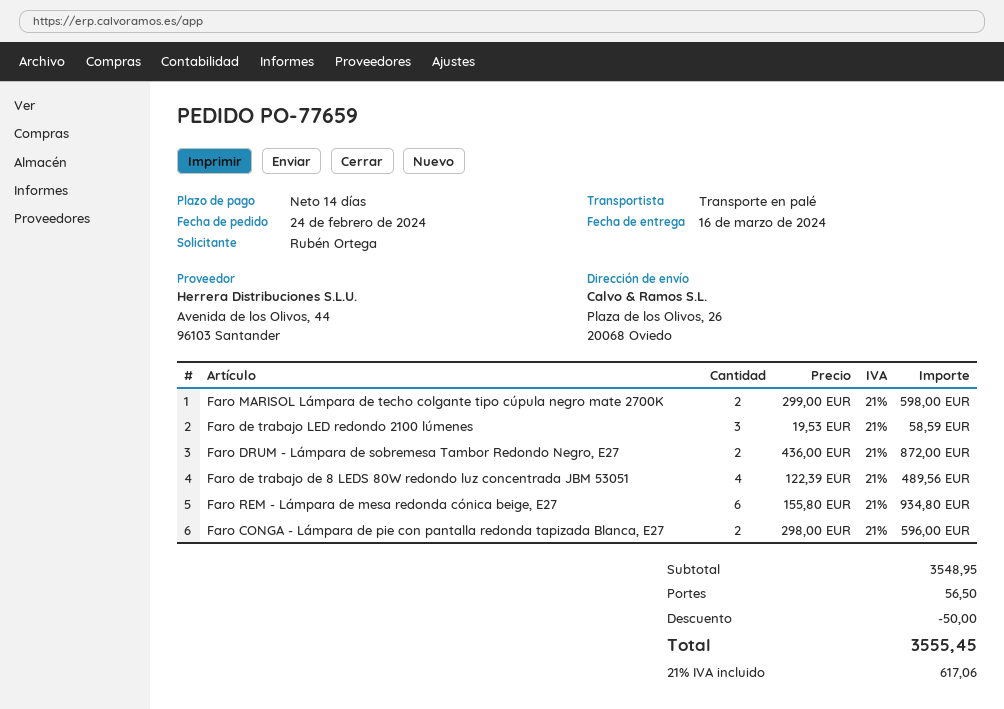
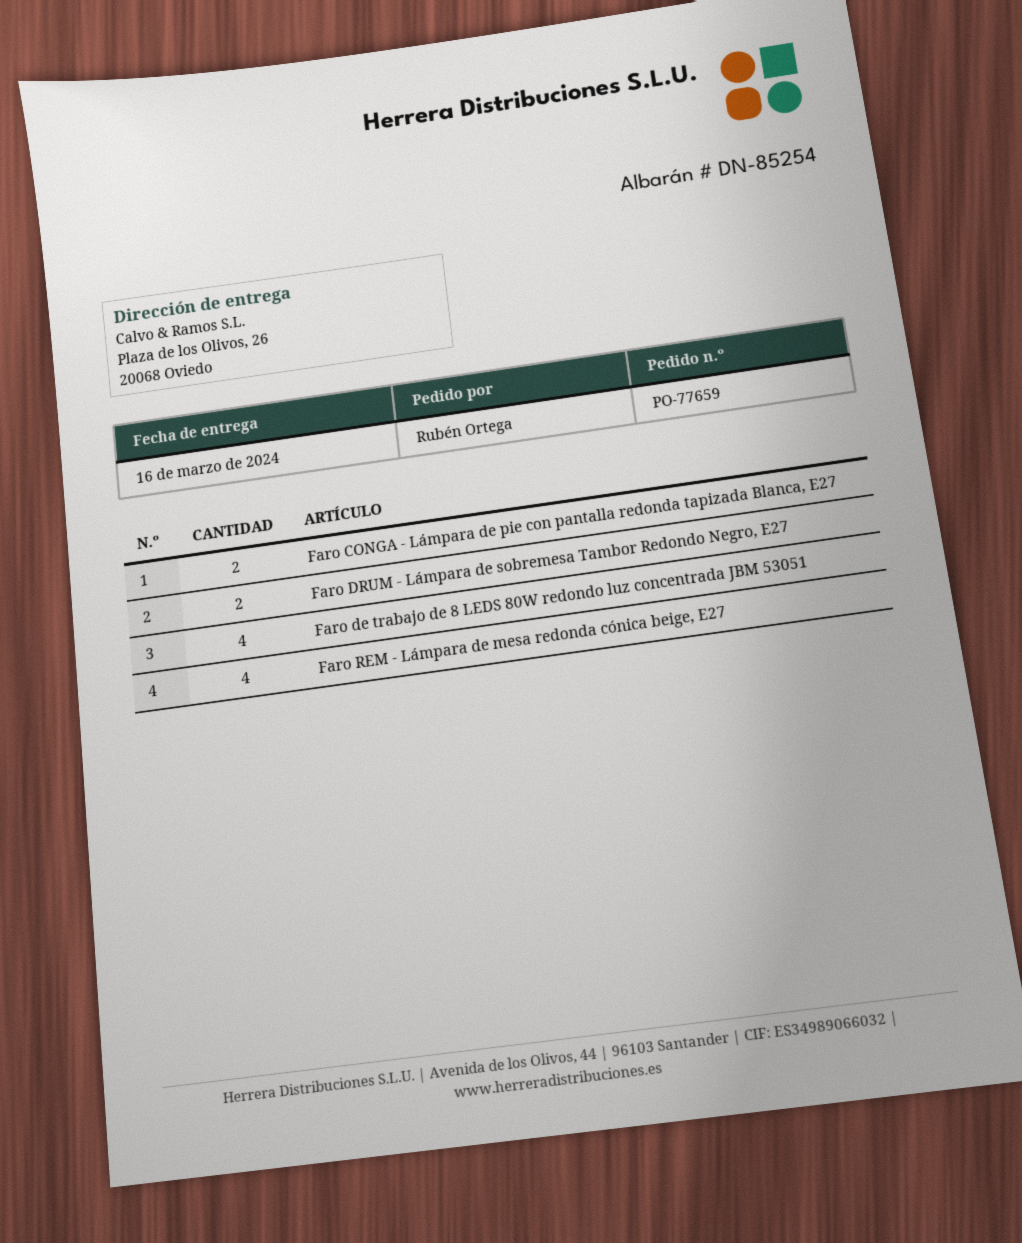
Faro MARISOL Lámpara de techo colgante tipo cúpula negro mate 2700K: 2 -> none
Faro de trabajo LED redondo 2100 lúmenes: 3 -> none
Faro REM - Lámpara de mesa redonda cónica beige, E27: 6 -> 4

